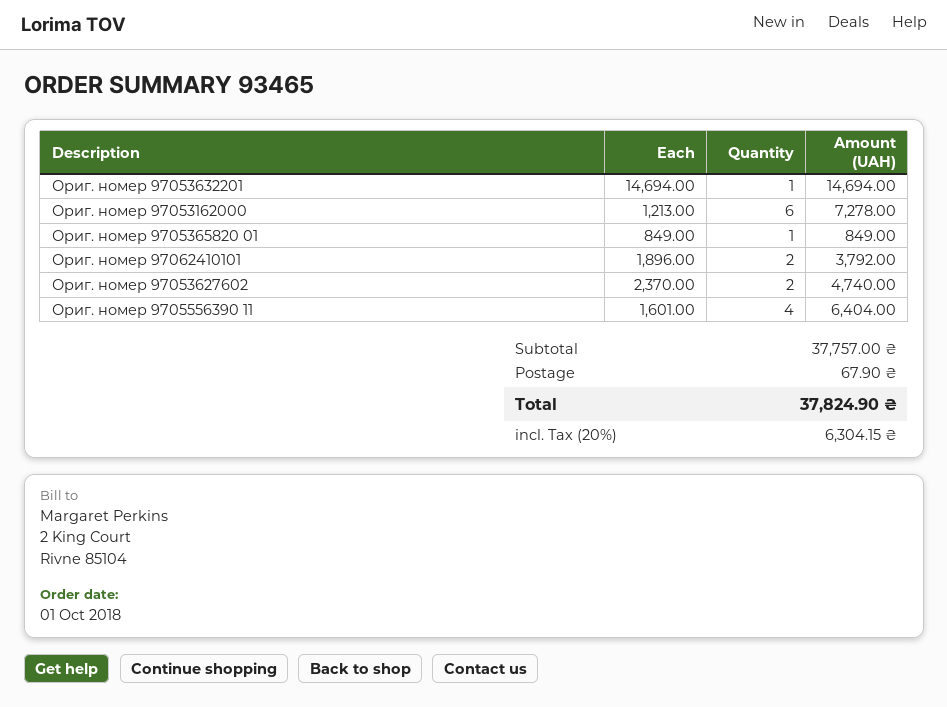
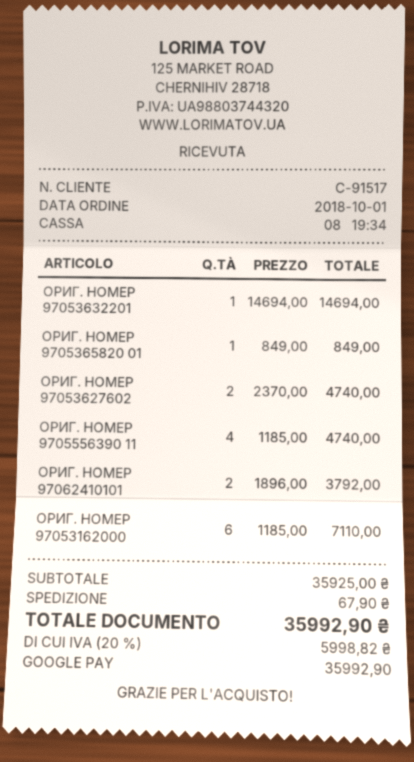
Ориг. номер 97053162000: 6 x 1213.00 = 7278.00 -> 6 x 1185.00 = 7110.00
Ориг. номер 9705556390 11: 4 x 1601.00 = 6404.00 -> 4 x 1185.00 = 4740.00
subtotal: 37757.00 -> 35925.00
tax: 20% = 6304.15 -> 20% = 5998.82
total: 37824.90 -> 35992.90

